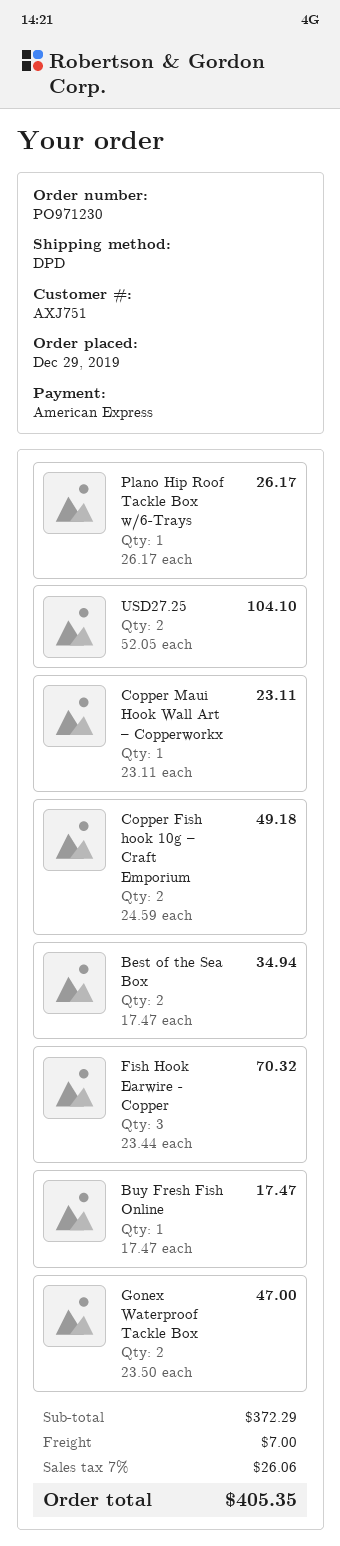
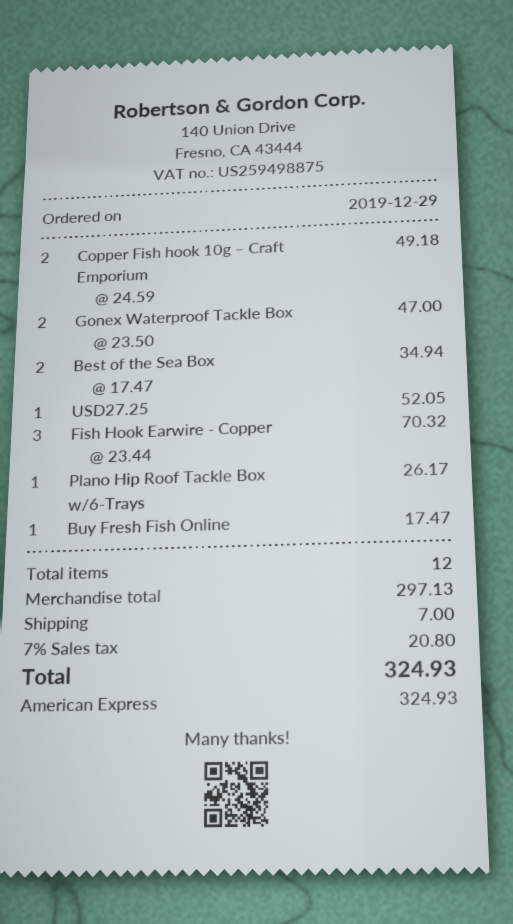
USD27.25: 2 x 52.05 = 104.10 -> 1 x 52.05 = 52.05
Copper Maui Hook Wall Art – Copperworkx: 1 x 23.11 = 23.11 -> none
subtotal: 372.29 -> 297.13
tax: 7% = 26.06 -> 7% = 20.80
total: 405.35 -> 324.93

